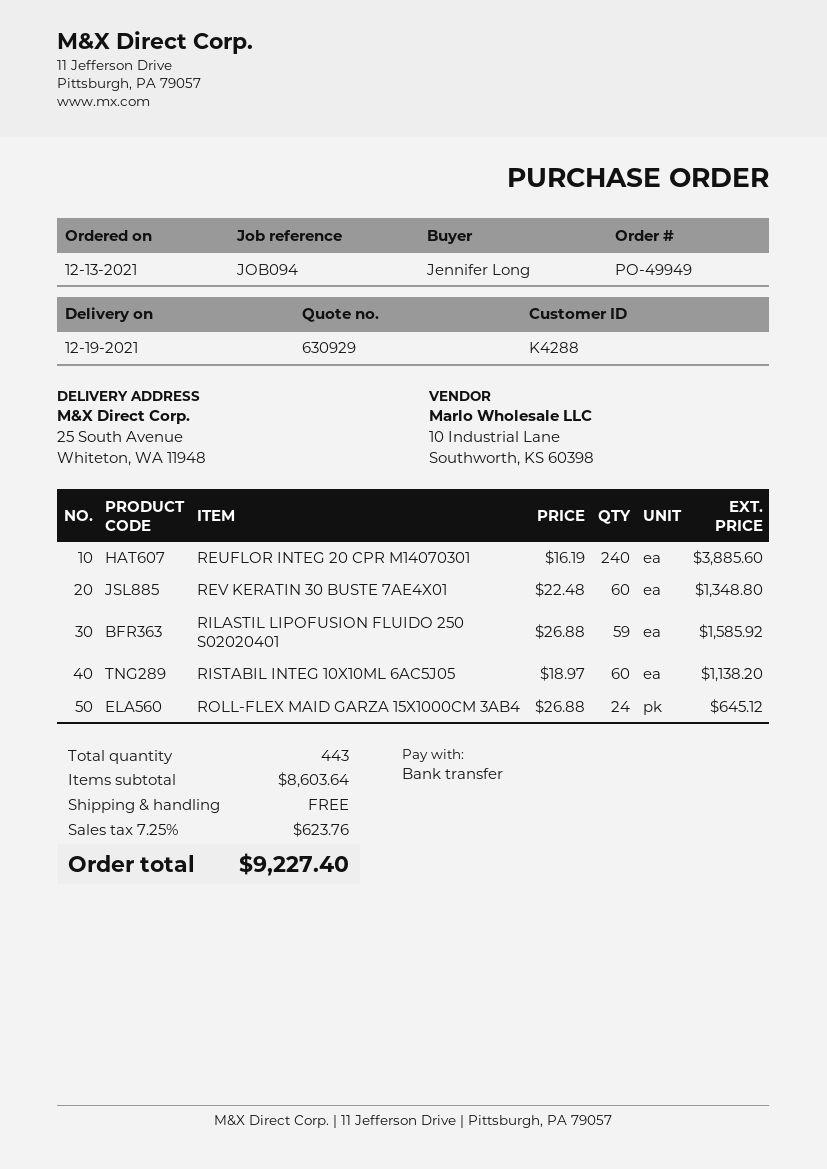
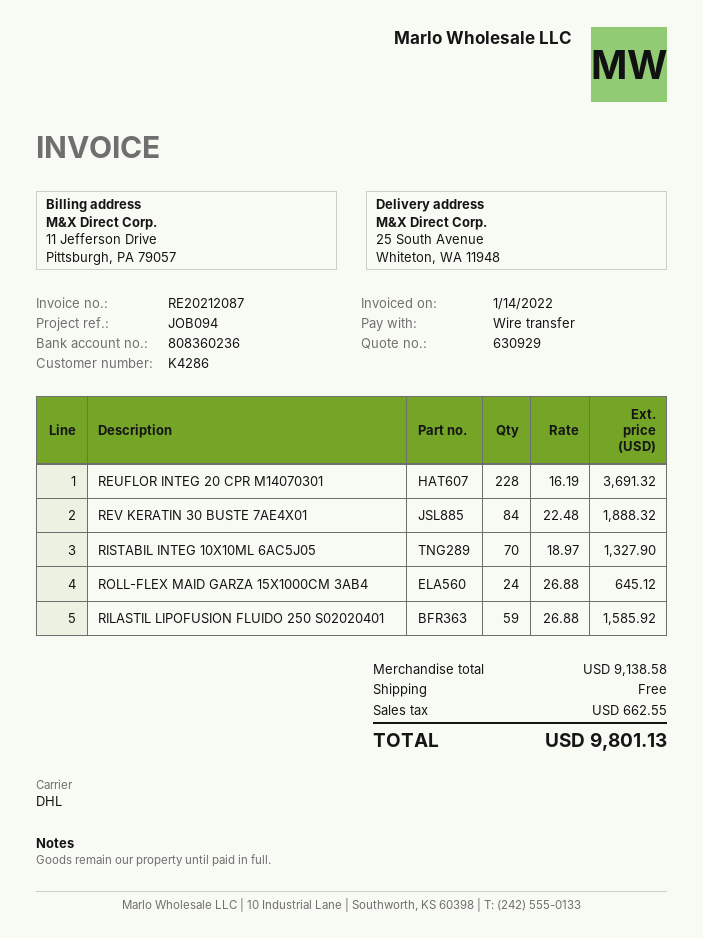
customer number: K4288 -> K4286
REUFLOR INTEG 20 CPR M14070301: 240 x 16.19 = 3885.60 -> 228 x 16.19 = 3691.32
REV KERATIN 30 BUSTE 7AE4X01: 60 x 22.48 = 1348.80 -> 84 x 22.48 = 1888.32
RISTABIL INTEG 10X10ML 6AC5J05: 60 x 18.97 = 1138.20 -> 70 x 18.97 = 1327.90
subtotal: 8603.64 -> 9138.58
tax: 623.76 -> 662.55
total: 9227.40 -> 9801.13

